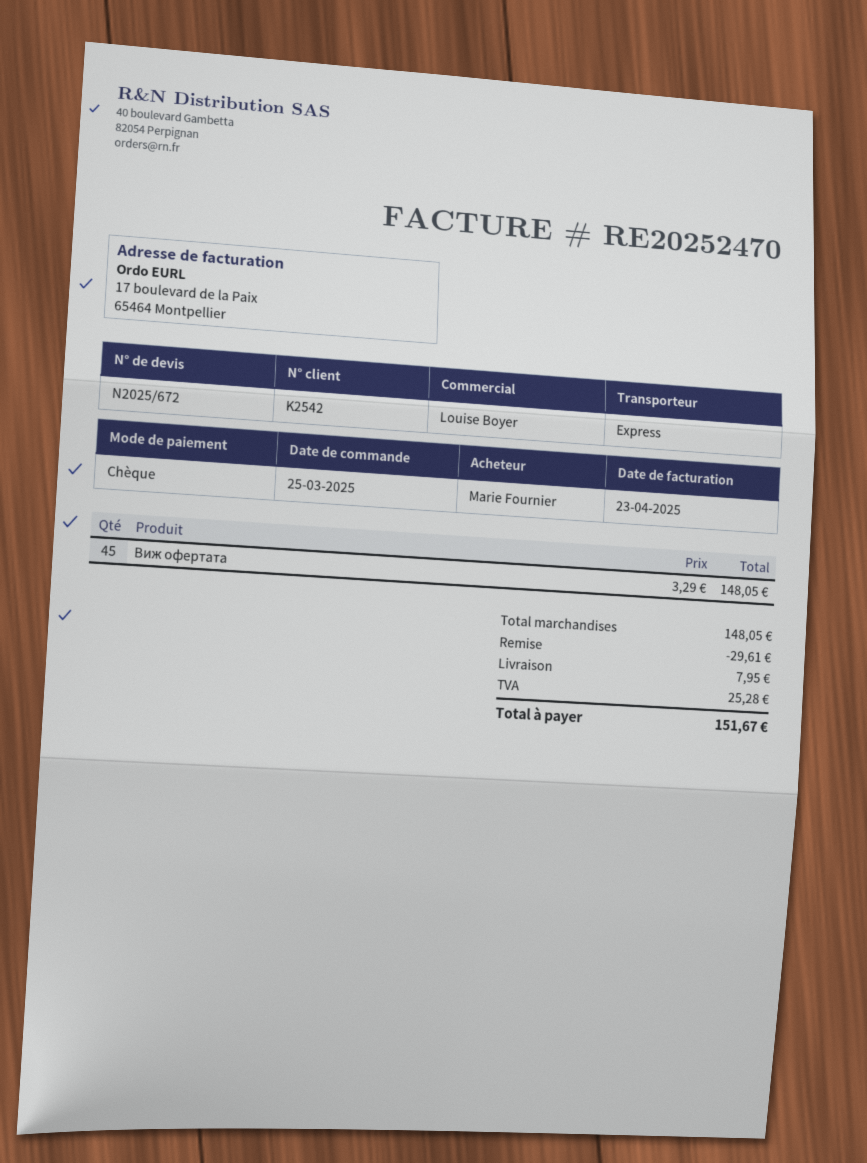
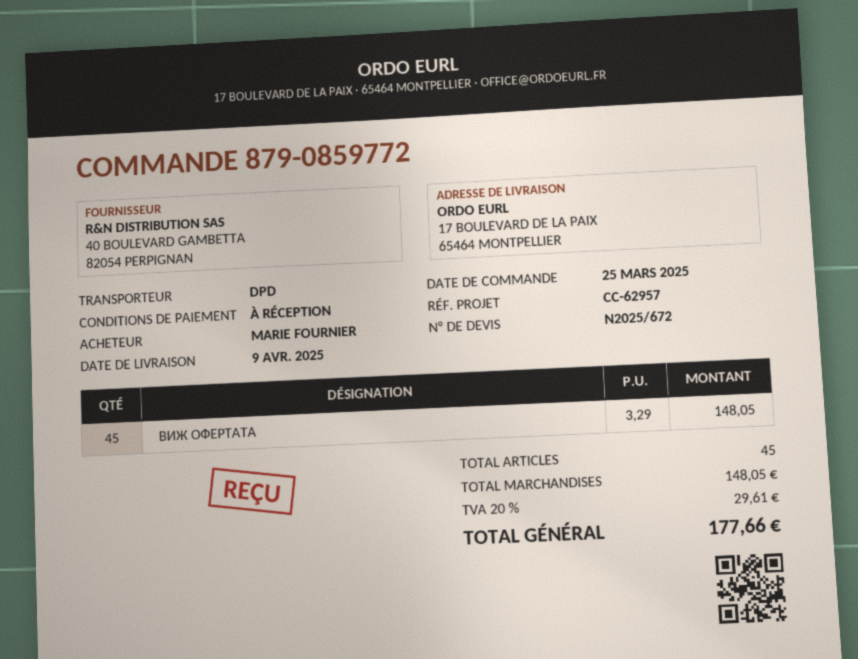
shipping method: express -> DPD
discount: 29.61 -> none
shipping: 7.95 -> none
tax: 25.28 -> 29.61
total: 151.67 -> 177.66

